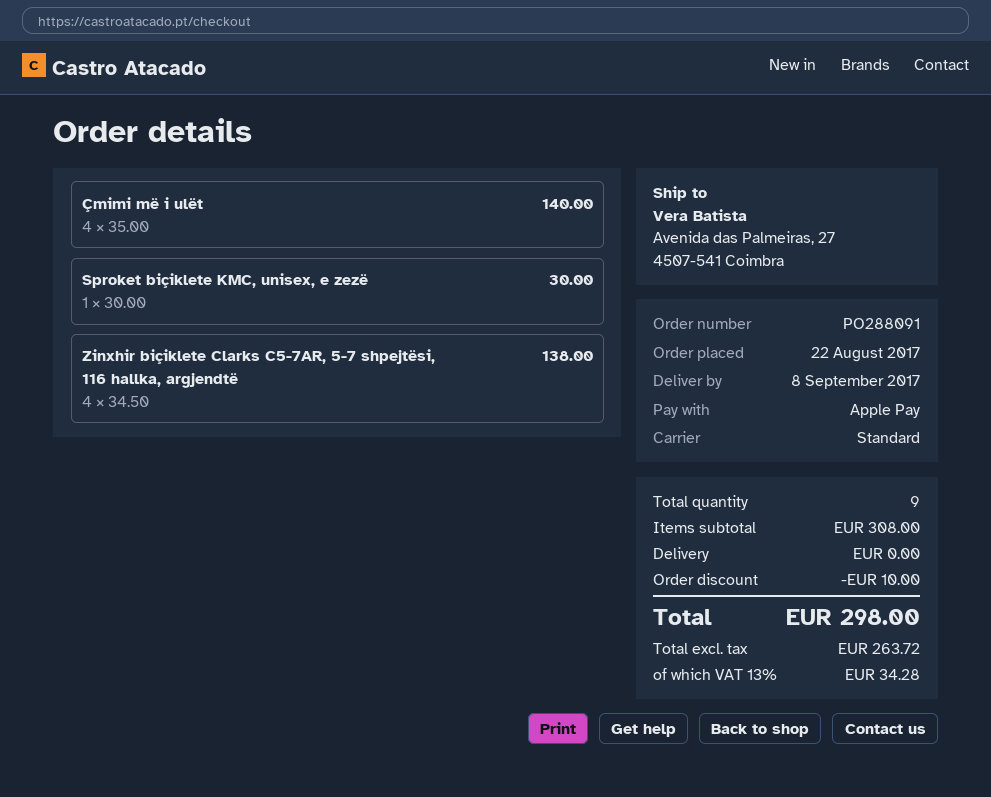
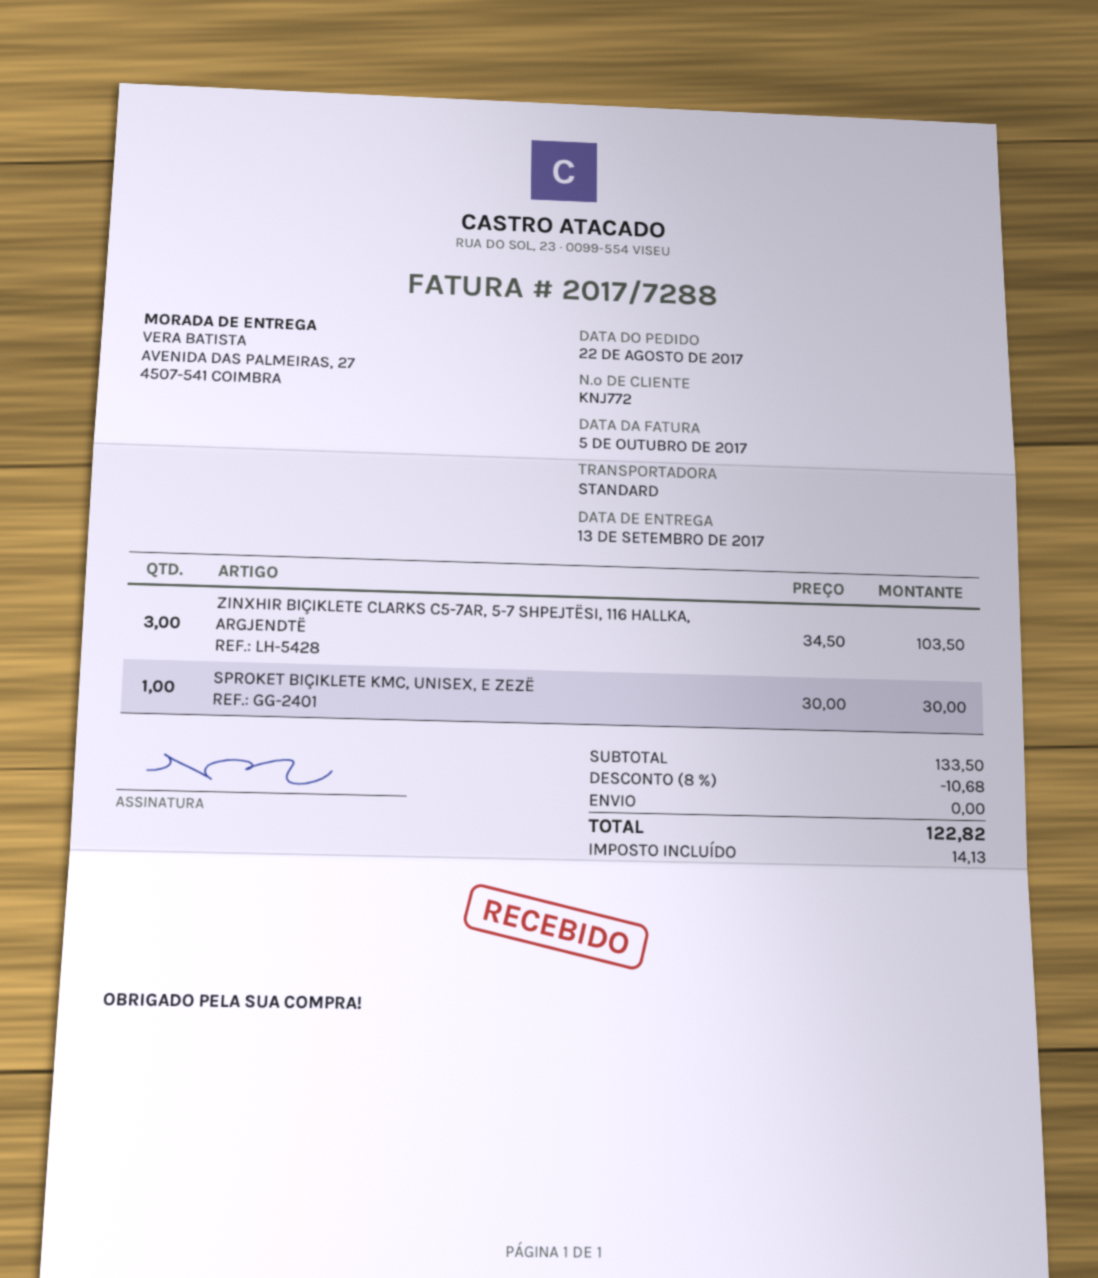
delivery date: 2017-09-08 -> 2017-09-13
Çmimi më i ulët: 4 x 35.00 = 140.00 -> none
Zinxhir biçiklete Clarks C5-7AR, 5-7 shpejtësi, 116 hallka, argjendtë: 4 x 34.50 = 138.00 -> 3 x 34.50 = 103.50
subtotal: 308.00 -> 133.50
discount: 10.00 -> 10.68
tax: 34.28 -> 14.13
total: 298.00 -> 122.82

